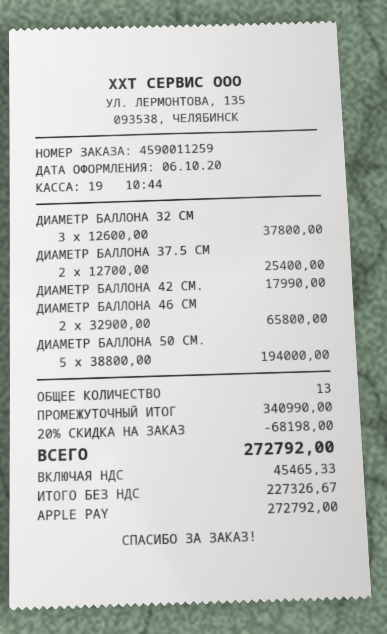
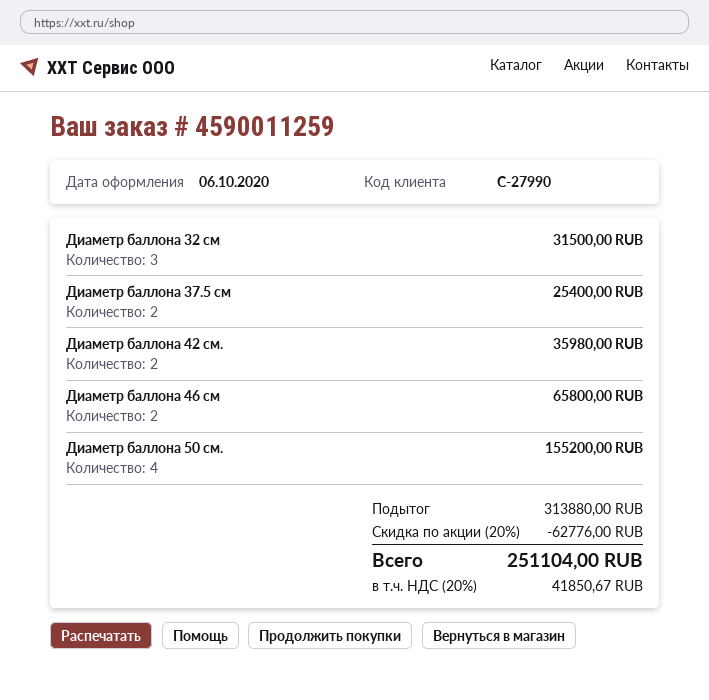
ДИАМЕТР БАЛЛОНА 32 СМ: 3 for 37800.00 -> 3 for 31500.00
ДИАМЕТР БАЛЛОНА 42 СМ.: 1 for 17990.00 -> 2 for 35980.00
ДИАМЕТР БАЛЛОНА 50 СМ.: 5 for 194000.00 -> 4 for 155200.00
subtotal: 340990.00 -> 313880.00
discount: 20% = 68198.00 -> 20% = 62776.00
tax: 45465.33 -> 41850.67
total: 272792.00 -> 251104.00

